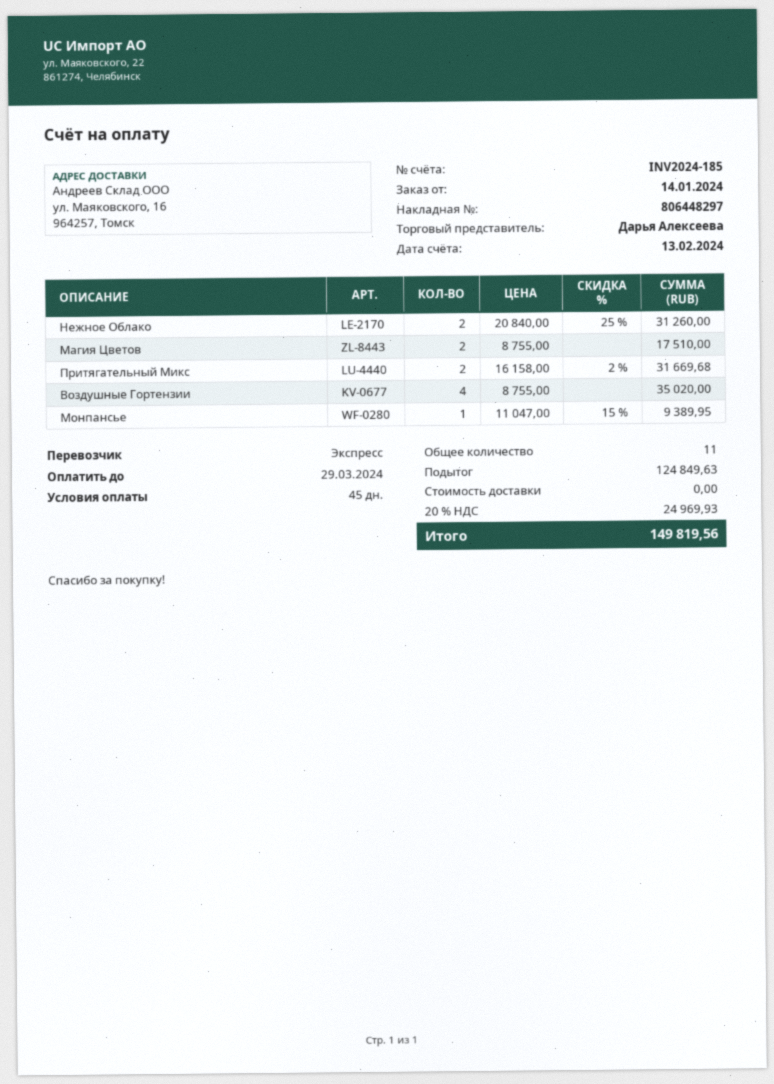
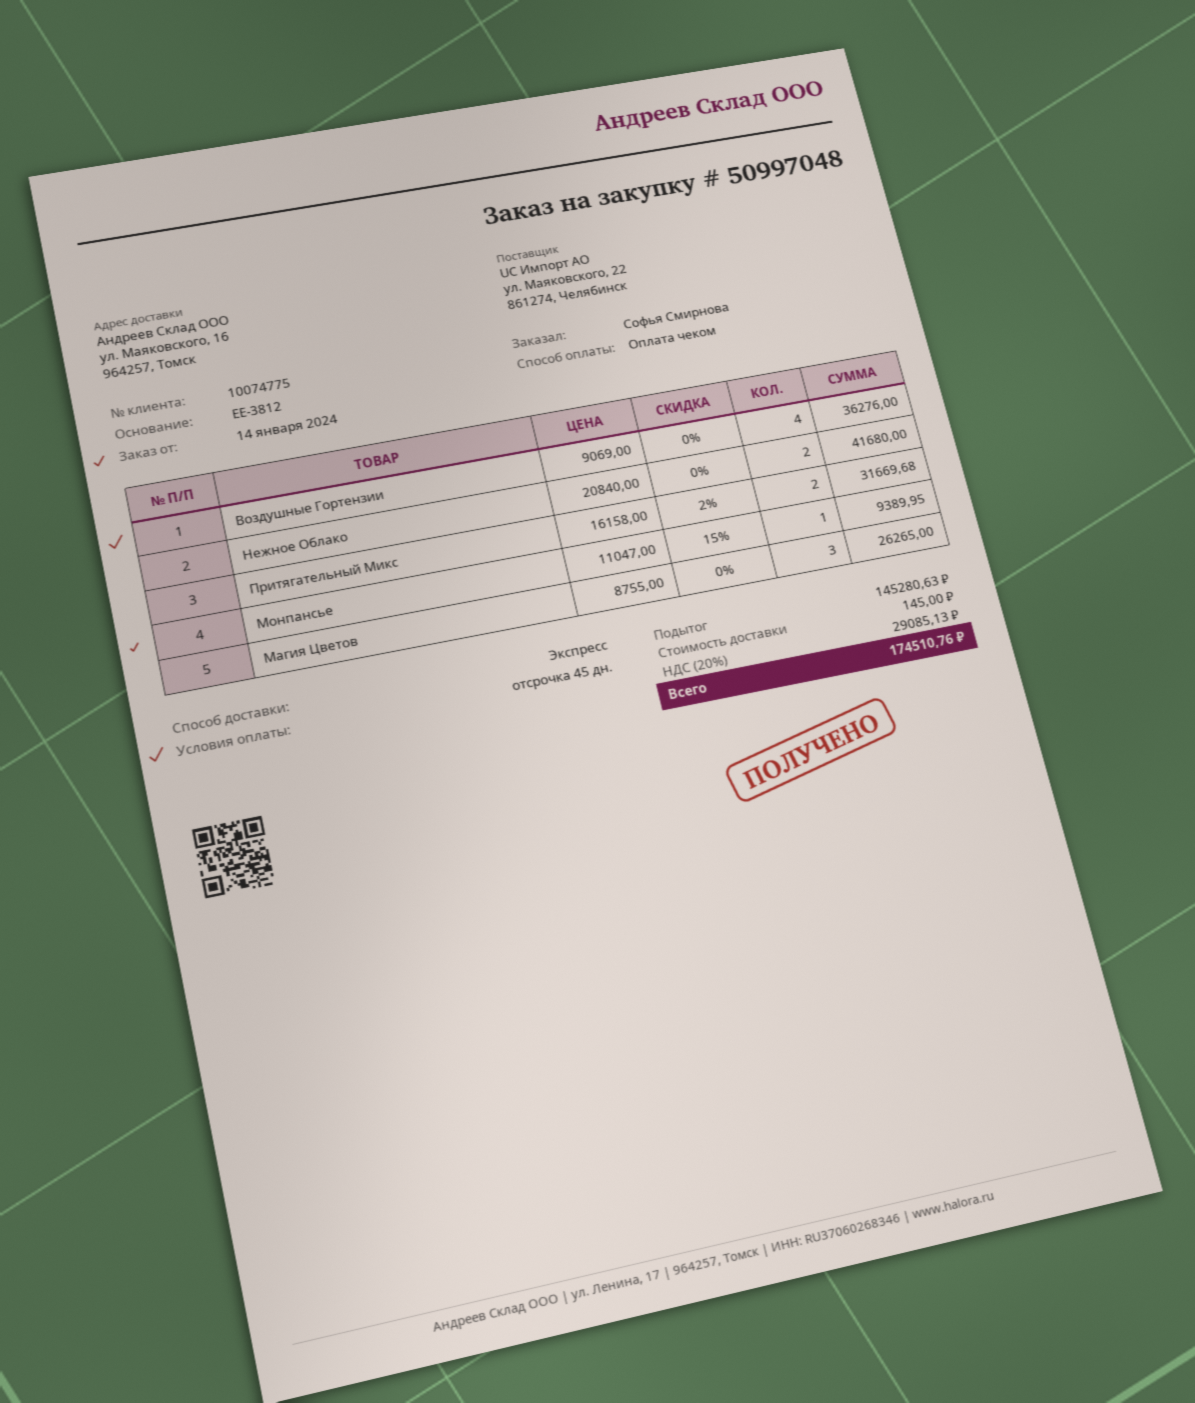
Нежное Облако: 2 x 20840.00 - 25% = 31260.00 -> 2 x 20840.00 = 41680.00
Магия Цветов: 2 x 8755.00 = 17510.00 -> 3 x 8755.00 = 26265.00
Воздушные Гортензии: 4 x 8755.00 = 35020.00 -> 4 x 9069.00 = 36276.00
subtotal: 124849.63 -> 145280.63
shipping: 0.00 -> 145.00
tax: 20% = 24969.93 -> 20% = 29085.13
total: 149819.56 -> 174510.76

